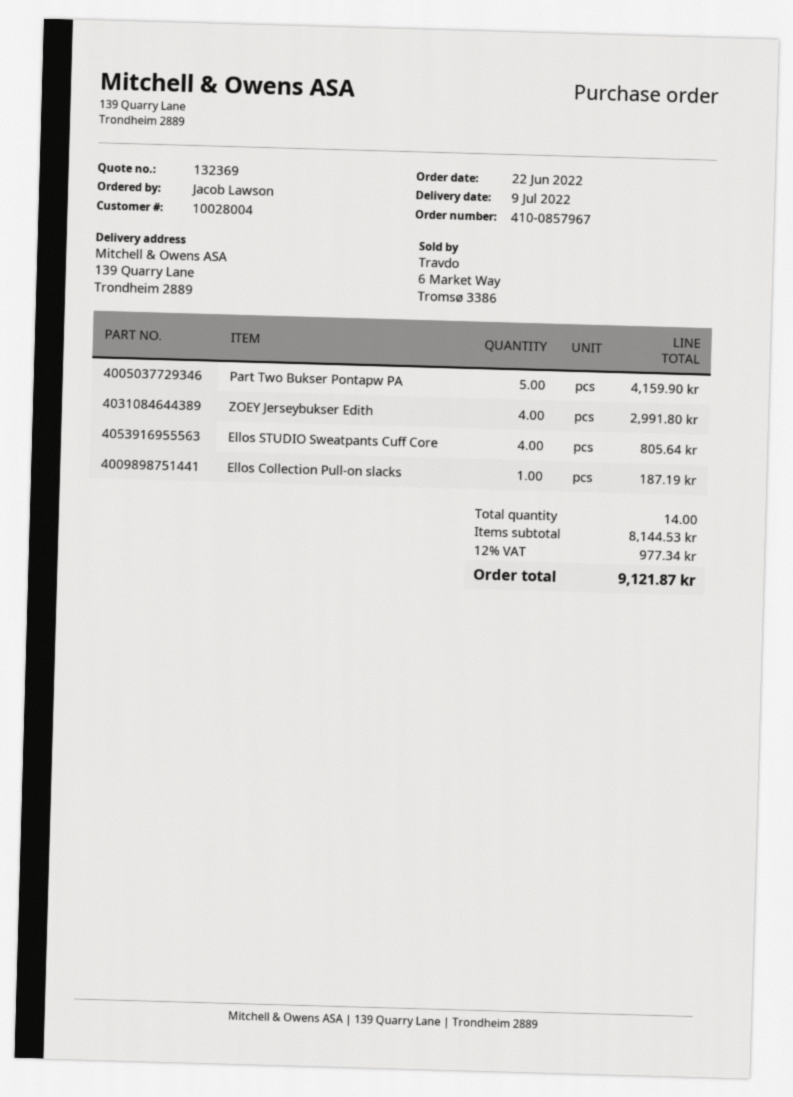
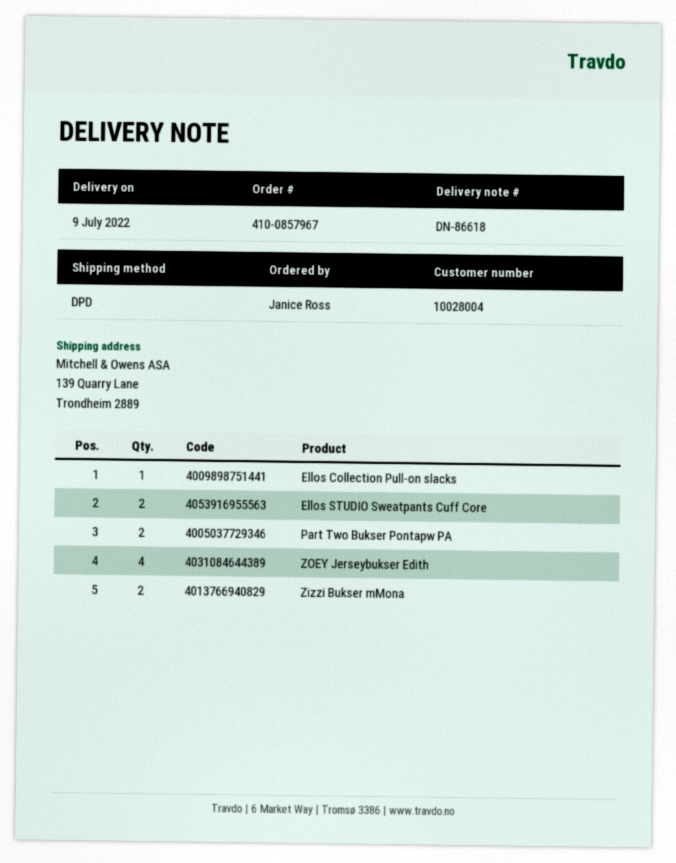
ordered by: Jacob Lawson -> Janice Ross
Part Two Bukser Pontapw PA: 5 -> 2
Ellos STUDIO Sweatpants Cuff Core: 4 -> 2
Zizzi Bukser mMona: none -> 2

